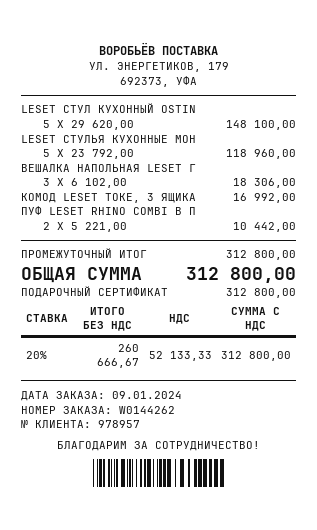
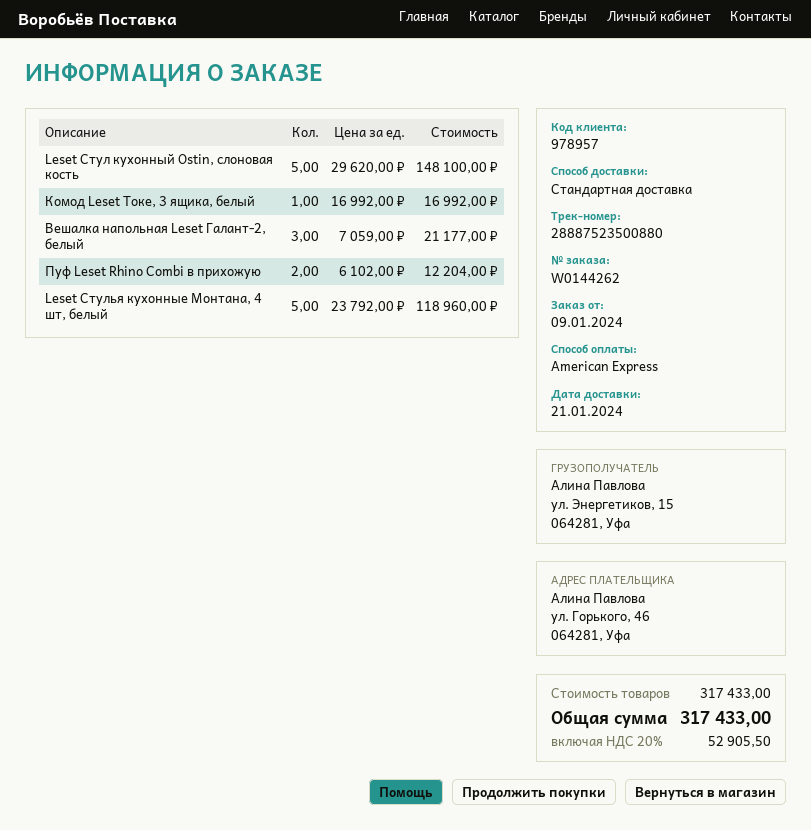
payment method: gift card -> American Express
ВЕШАЛКА НАПОЛЬНАЯ LESET Г: 3 x 6102.00 = 18306.00 -> 3 x 7059.00 = 21177.00
ПУФ LESET RHINO COMBI В П: 2 x 5221.00 = 10442.00 -> 2 x 6102.00 = 12204.00
subtotal: 312800.00 -> 317433.00
tax: 20% = 52133.33 -> 20% = 52905.50
total: 312800.00 -> 317433.00

